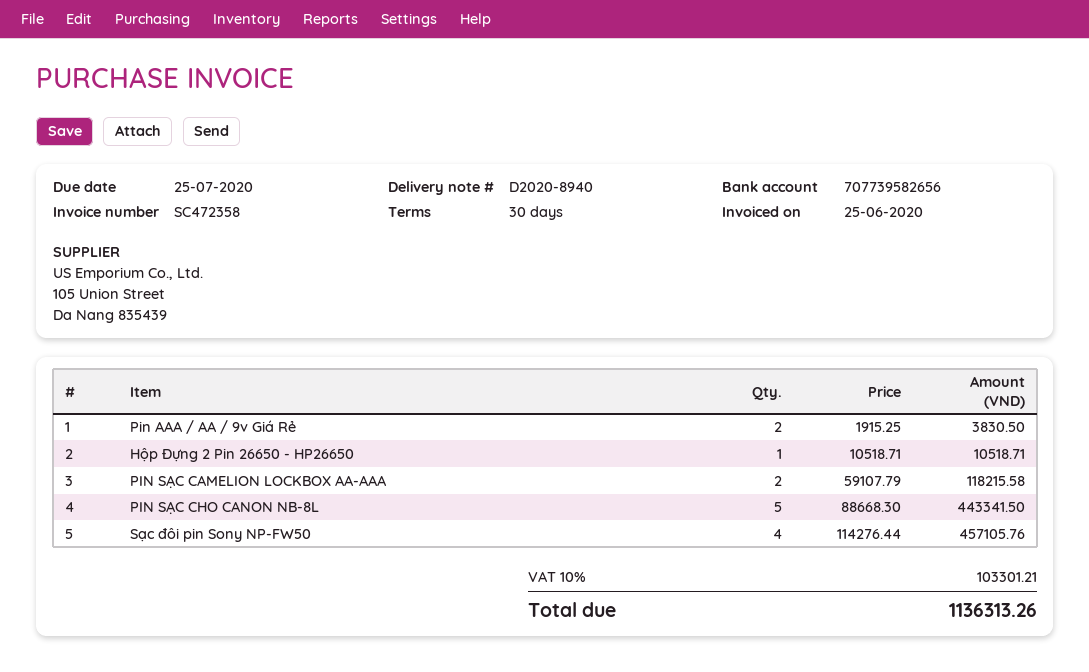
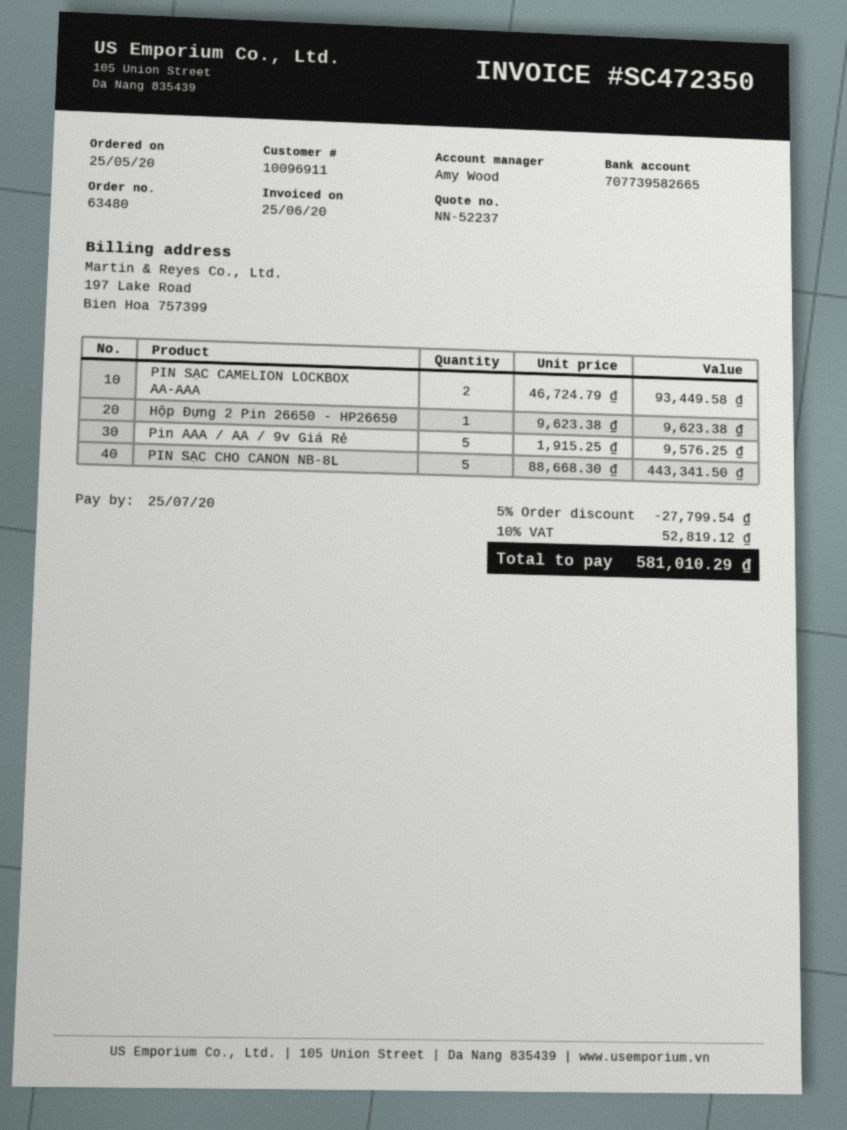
invoice number: SC472358 -> SC472350
bank account: 707739582656 -> 707739582665
Pin AAA / AA / 9v Giá Rẻ: 2 x 1915.25 = 3830.50 -> 5 x 1915.25 = 9576.25
Hộp Đựng 2 Pin 26650 - HP26650: 1 x 10518.71 = 10518.71 -> 1 x 9623.38 = 9623.38
PIN SẠC CAMELION LOCKBOX AA-AAA: 2 x 59107.79 = 118215.58 -> 2 x 46724.79 = 93449.58
Sạc đôi pin Sony NP-FW50: 4 x 114276.44 = 457105.76 -> none
discount: none -> 5% = 27799.54
tax: 10% = 103301.21 -> 10% = 52819.12
total: 1136313.26 -> 581010.29

